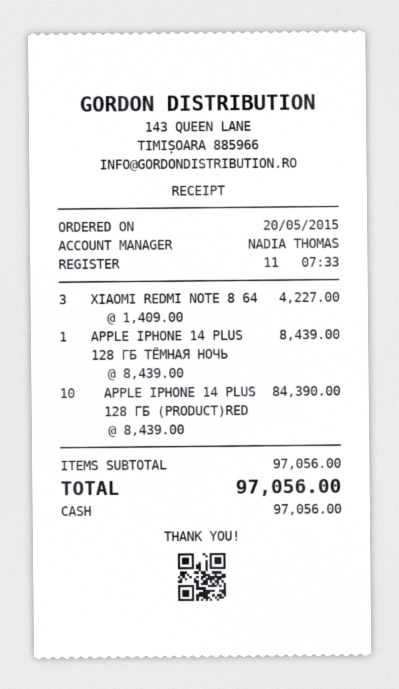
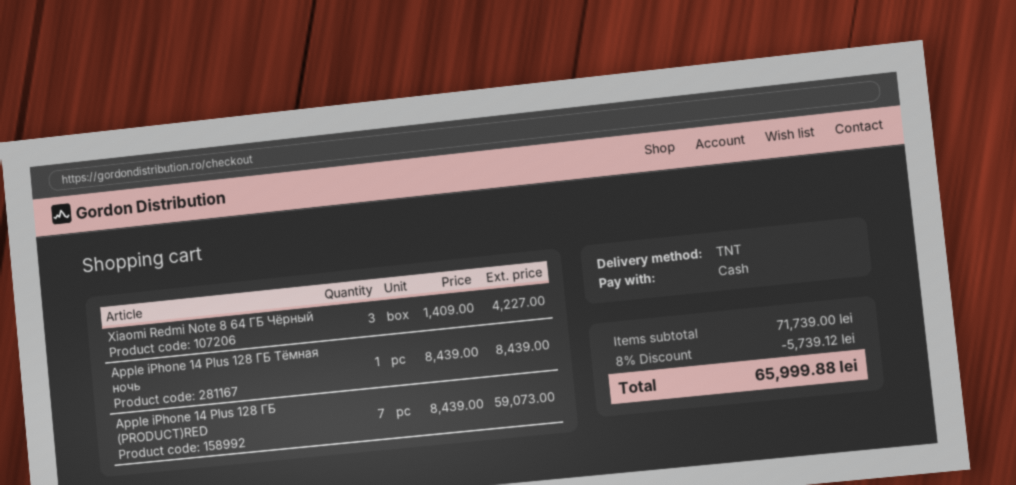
APPLE IPHONE 14 PLUS 128 ГБ (PRODUCT)RED: 10 x 8439.00 = 84390.00 -> 7 x 8439.00 = 59073.00
subtotal: 97056.00 -> 71739.00
discount: none -> 8% = 5739.12
total: 97056.00 -> 65999.88

